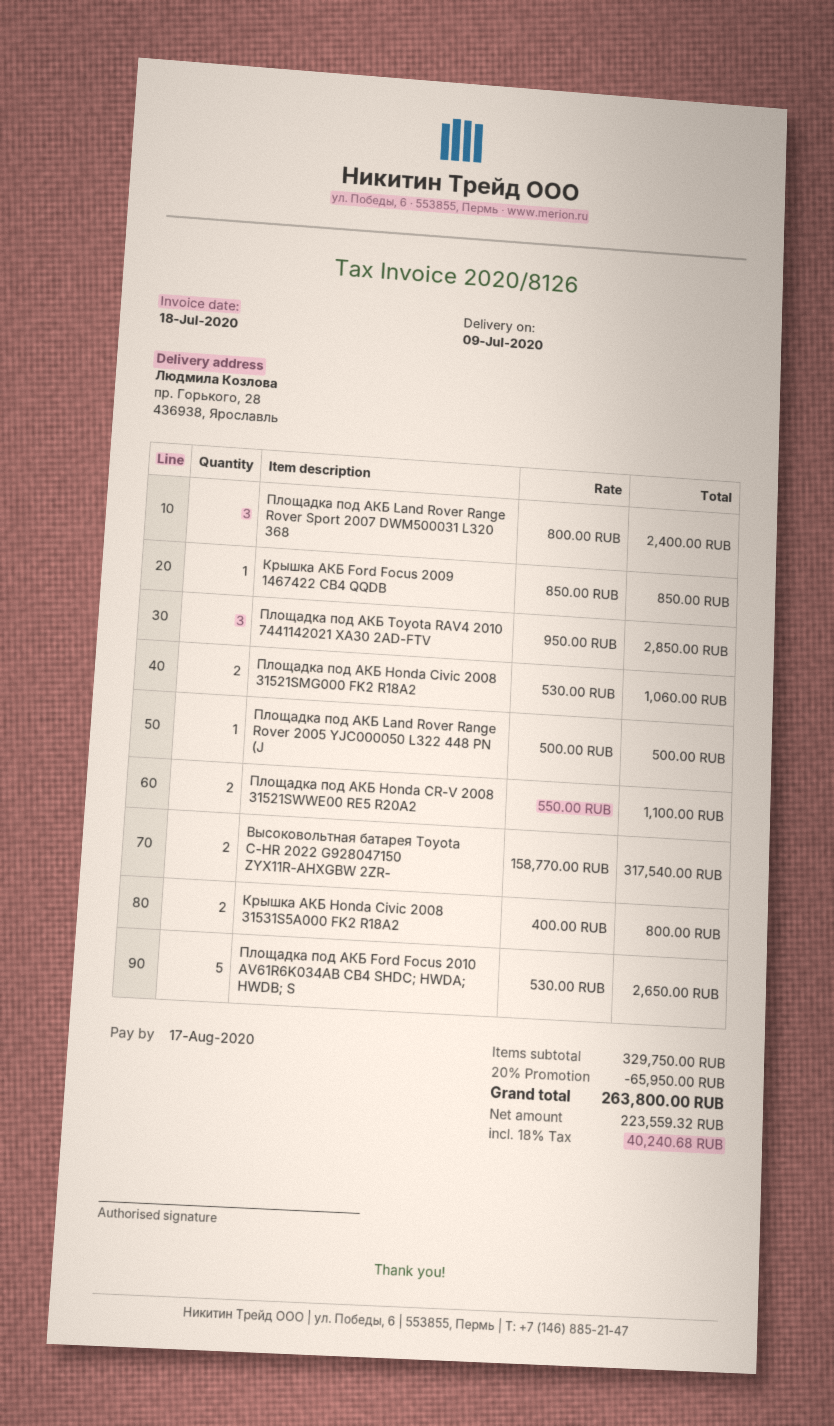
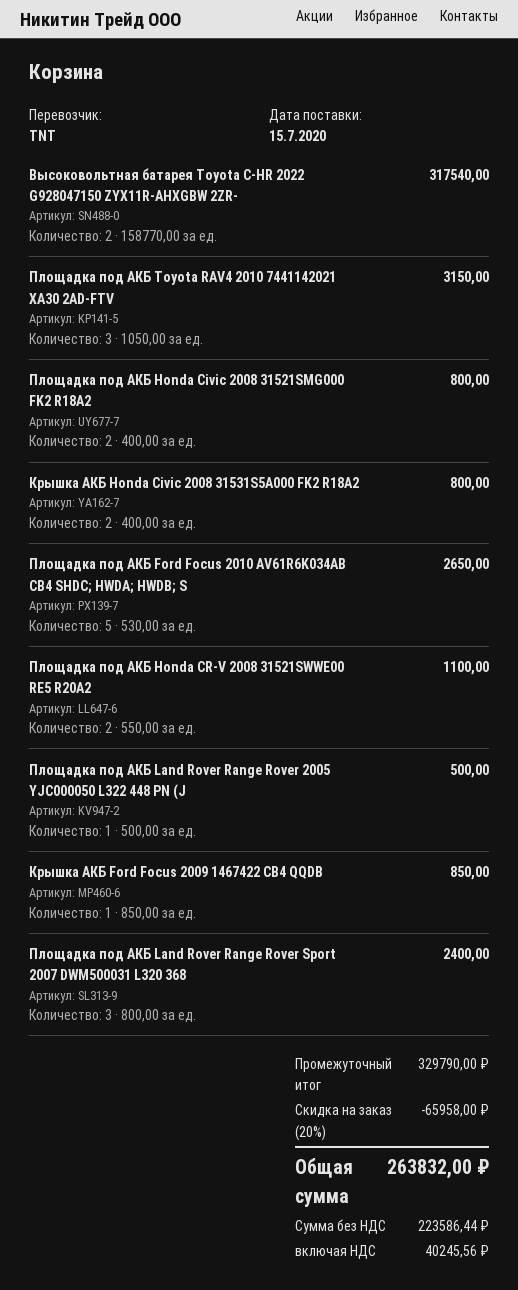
delivery date: 2020-07-09 -> 2020-07-15
Площадка под АКБ Toyota RAV4 2010 7441142021 XA30 2AD-FTV: 3 x 950.00 = 2850.00 -> 3 x 1050.00 = 3150.00
Площадка под АКБ Honda Civic 2008 31521SMG000 FK2 R18A2: 2 x 530.00 = 1060.00 -> 2 x 400.00 = 800.00
subtotal: 329750.00 -> 329790.00
discount: 20% = 65950.00 -> 20% = 65958.00
net: 223559.32 -> 223586.44
tax: 40240.68 -> 40245.56
total: 263800.00 -> 263832.00

